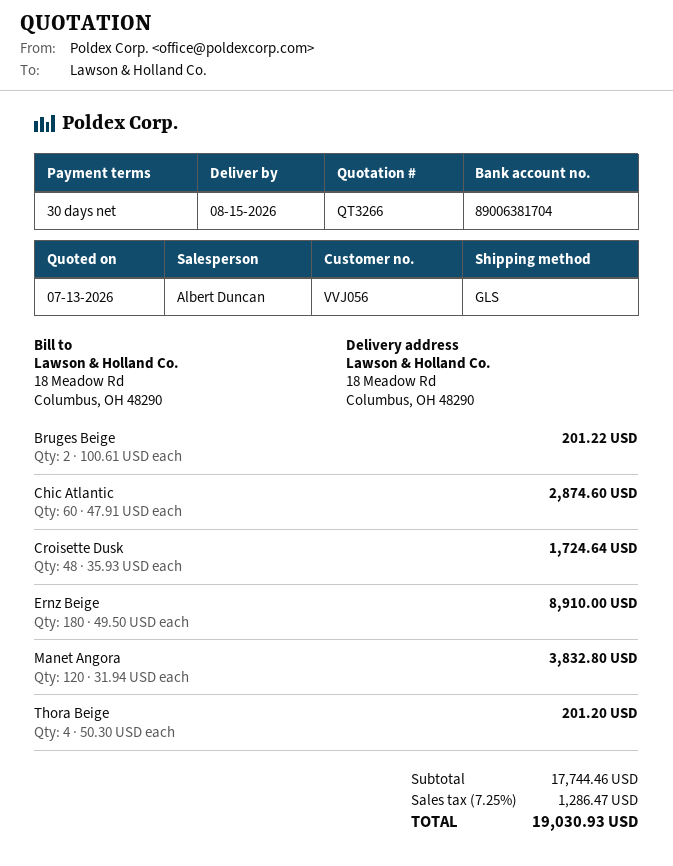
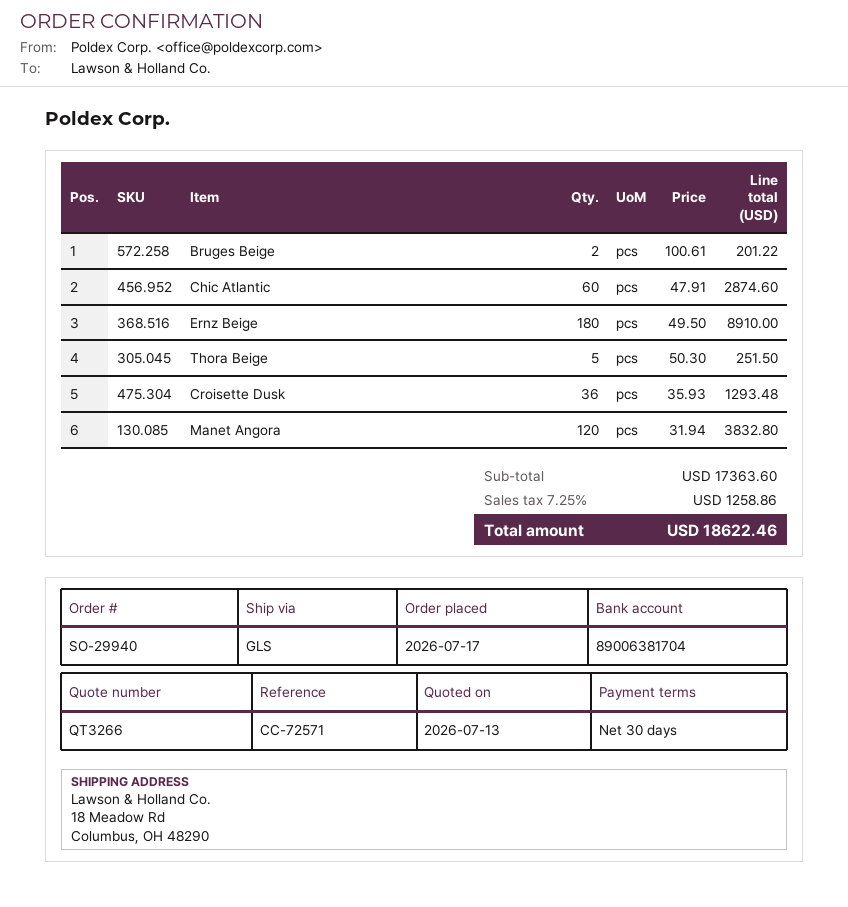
Croisette Dusk: 48 x 35.93 = 1724.64 -> 36 x 35.93 = 1293.48
Thora Beige: 4 x 50.30 = 201.20 -> 5 x 50.30 = 251.50
subtotal: 17744.46 -> 17363.60
tax: 7.25% = 1286.47 -> 7.25% = 1258.86
total: 19030.93 -> 18622.46

